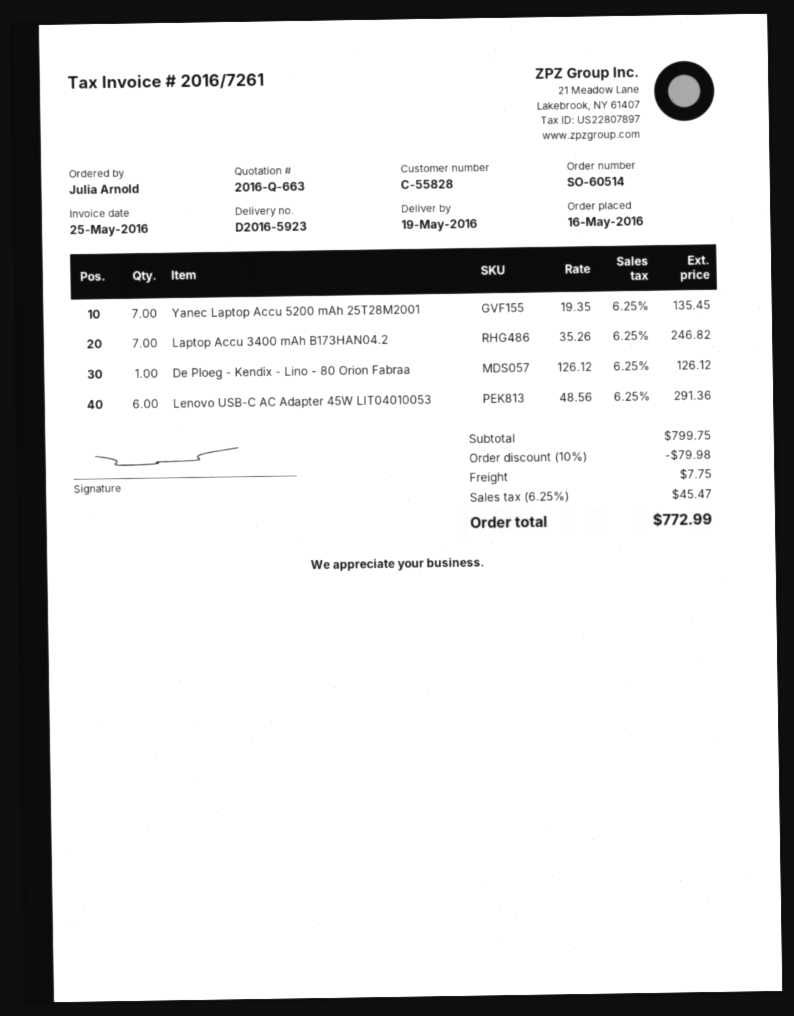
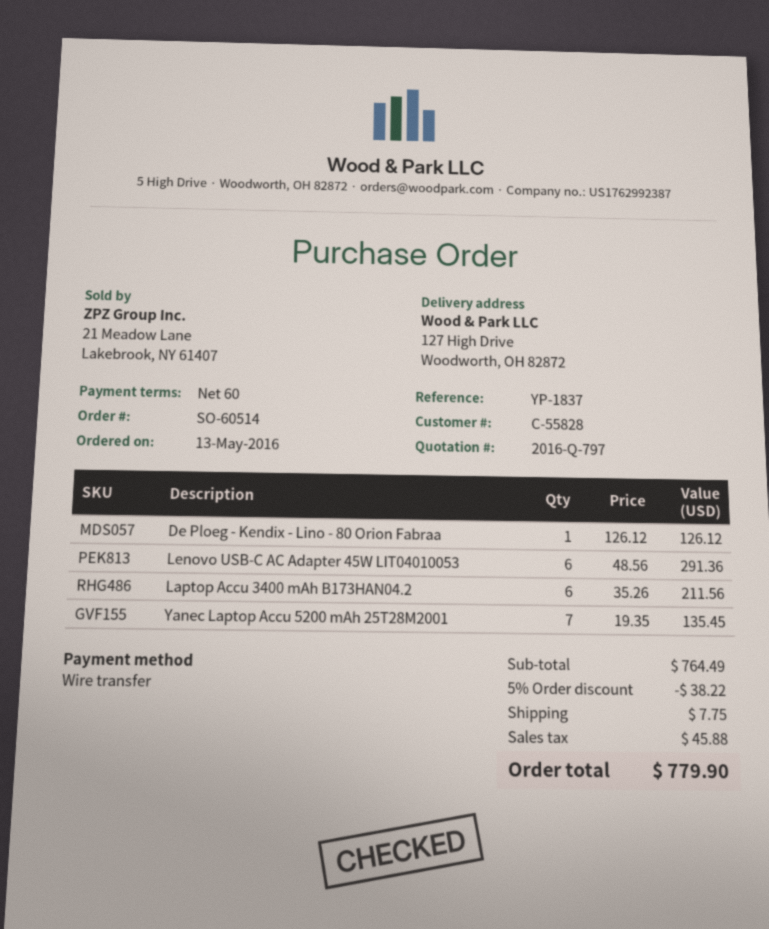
quote number: 2016-Q-663 -> 2016-Q-797
order date: 2016-05-16 -> 2016-05-13
Laptop Accu 3400 mAh B173HAN04.2: 7 x 35.26 = 246.82 -> 6 x 35.26 = 211.56
subtotal: 799.75 -> 764.49
discount: 10% = 79.98 -> 5% = 38.22
tax: 45.47 -> 45.88
total: 772.99 -> 779.90

